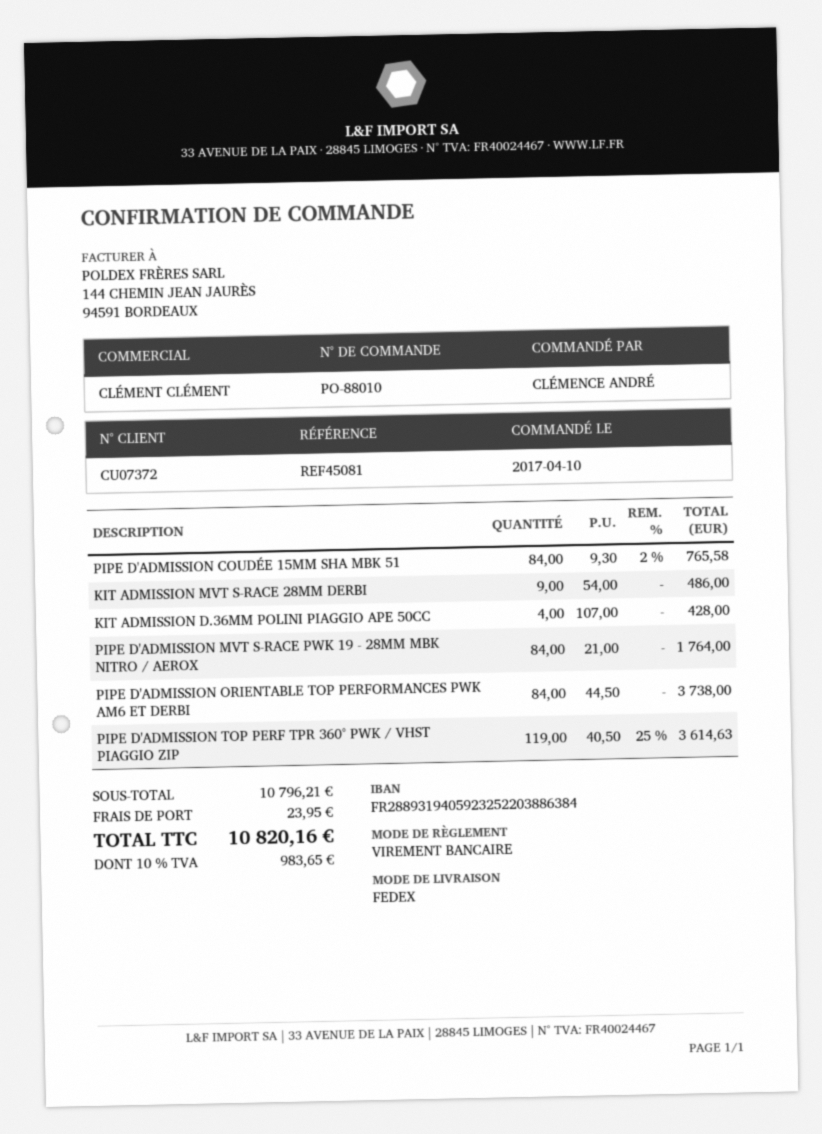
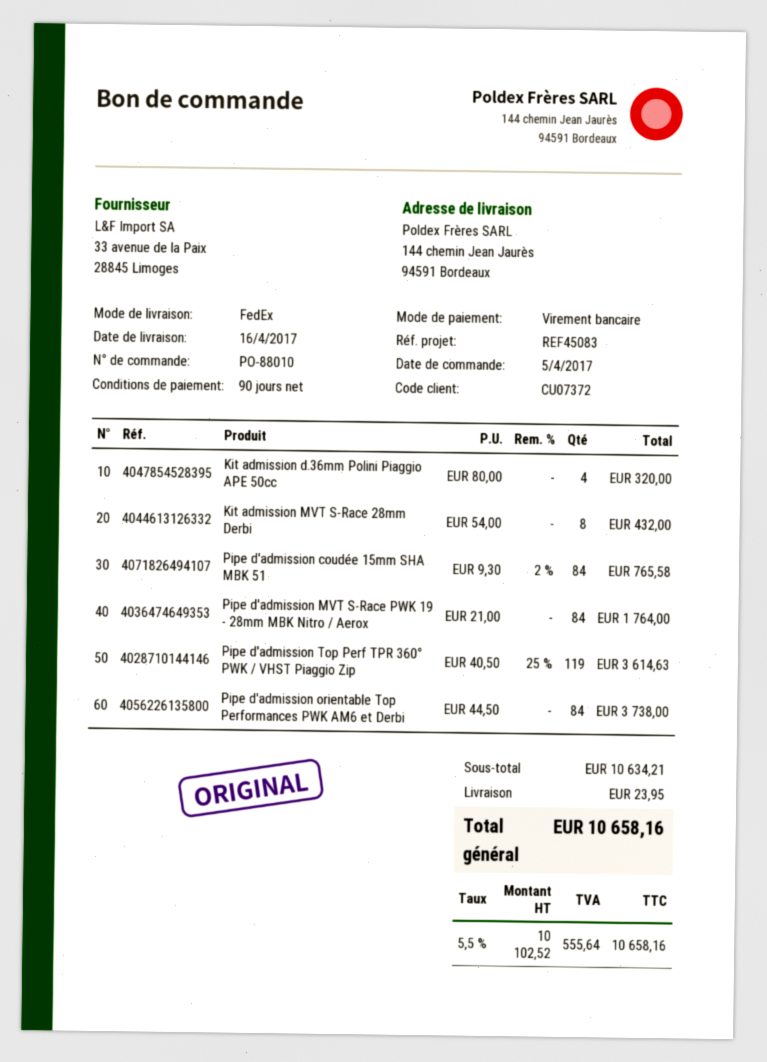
order date: 2017-04-10 -> 2017-04-05
reference: REF45081 -> REF45083
KIT ADMISSION MVT S-RACE 28MM DERBI: 9 x 54.00 = 486.00 -> 8 x 54.00 = 432.00
KIT ADMISSION D.36MM POLINI PIAGGIO APE 50CC: 4 x 107.00 = 428.00 -> 4 x 80.00 = 320.00
subtotal: 10796.21 -> 10634.21
tax: 10% = 983.65 -> 5.5% = 555.64
total: 10820.16 -> 10658.16

